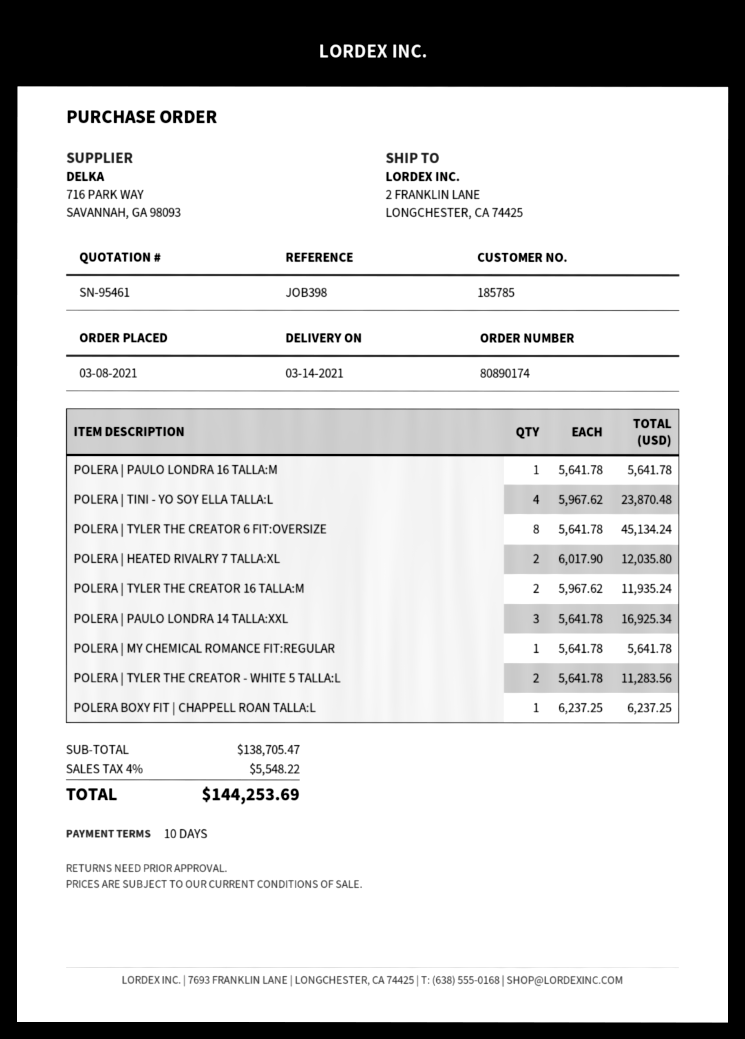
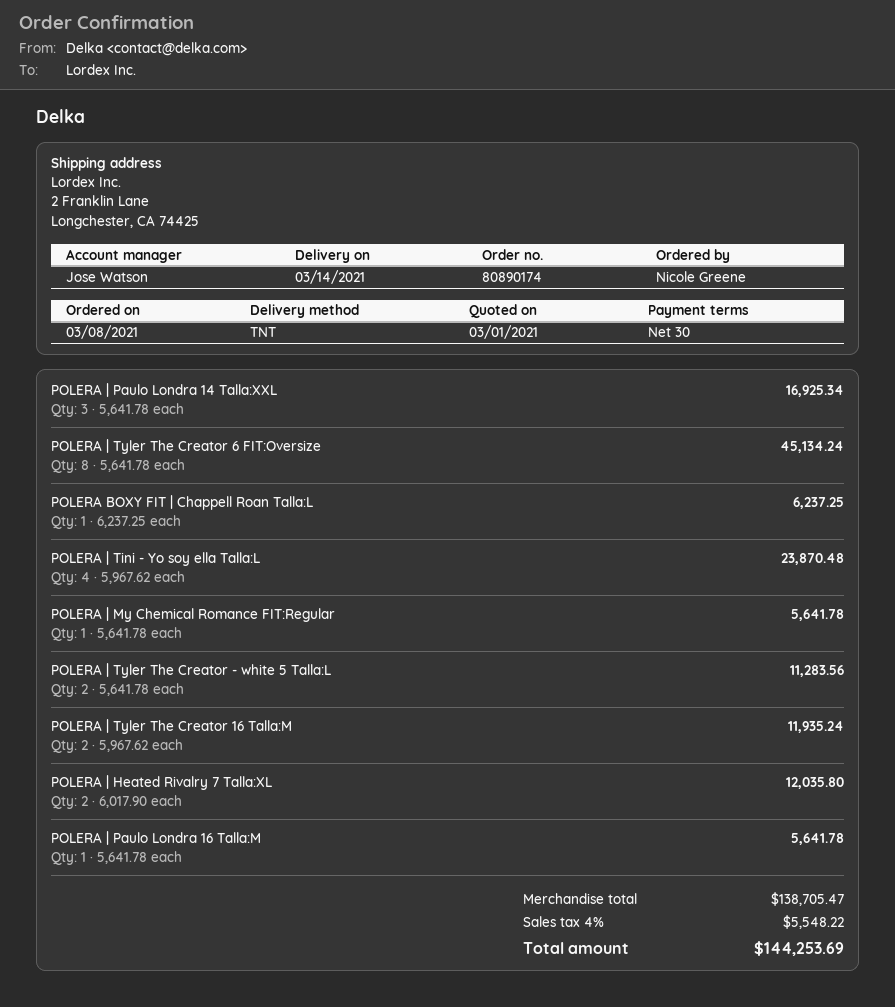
payment terms: 10 days -> 30 days

